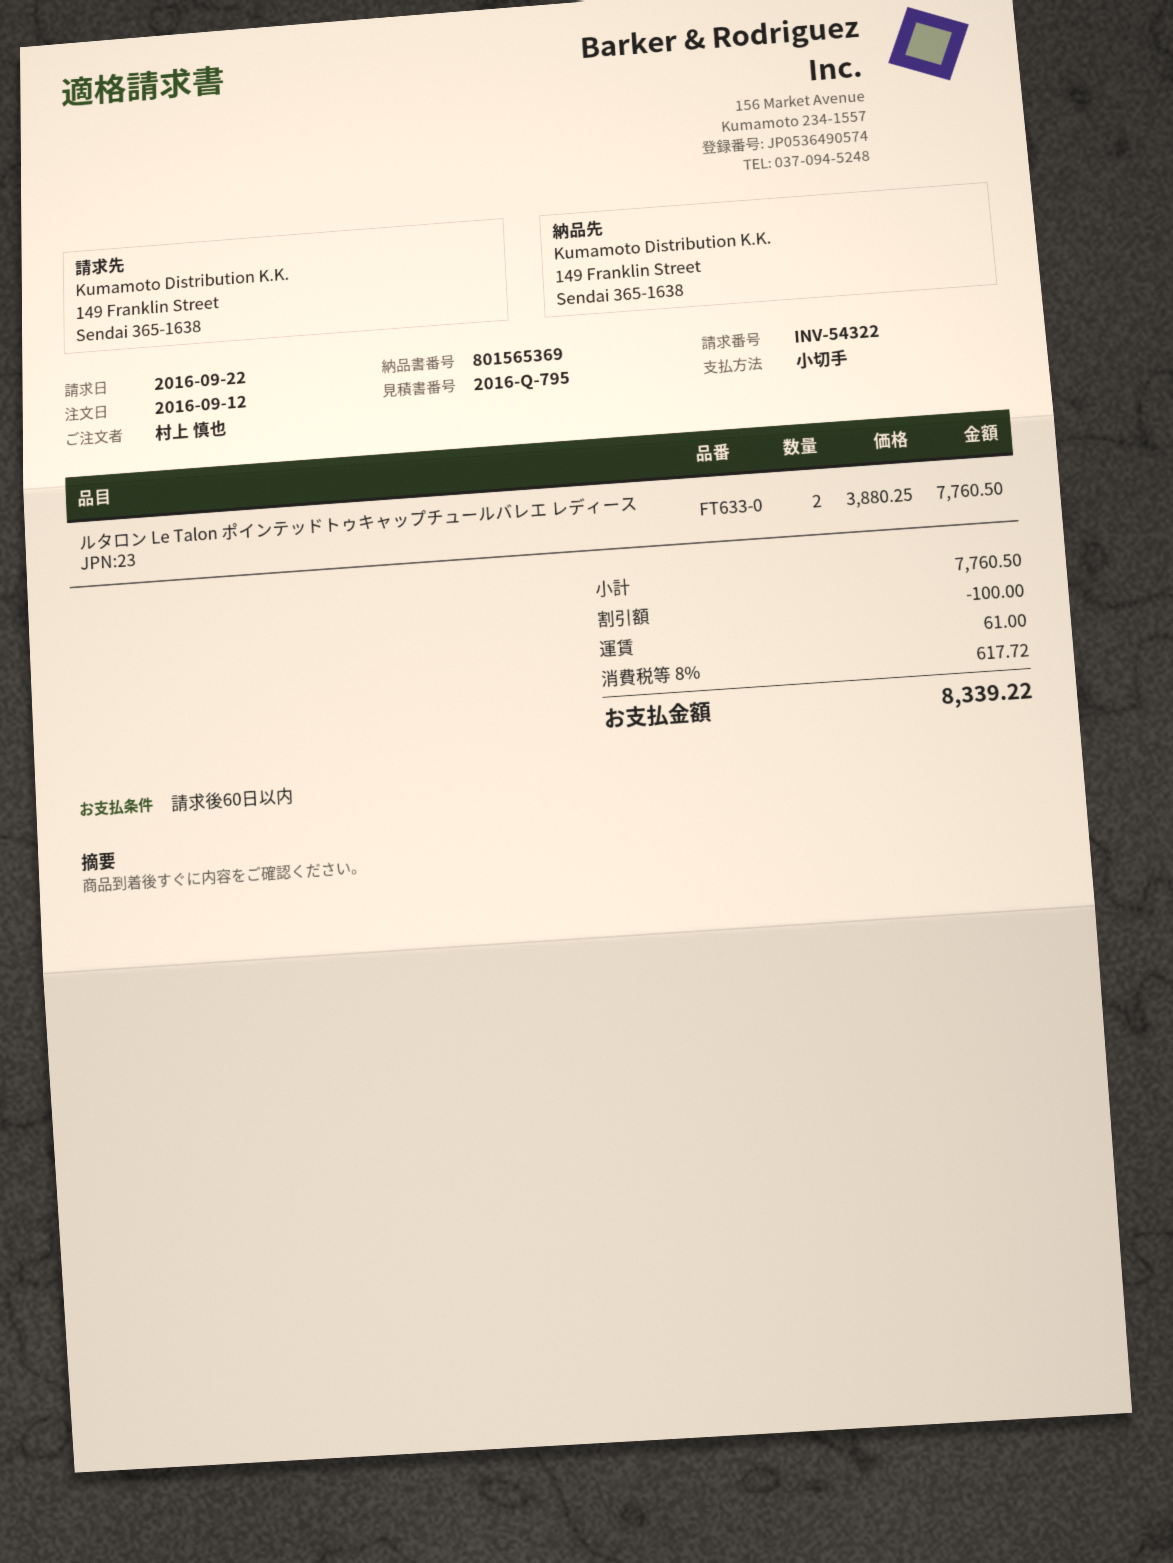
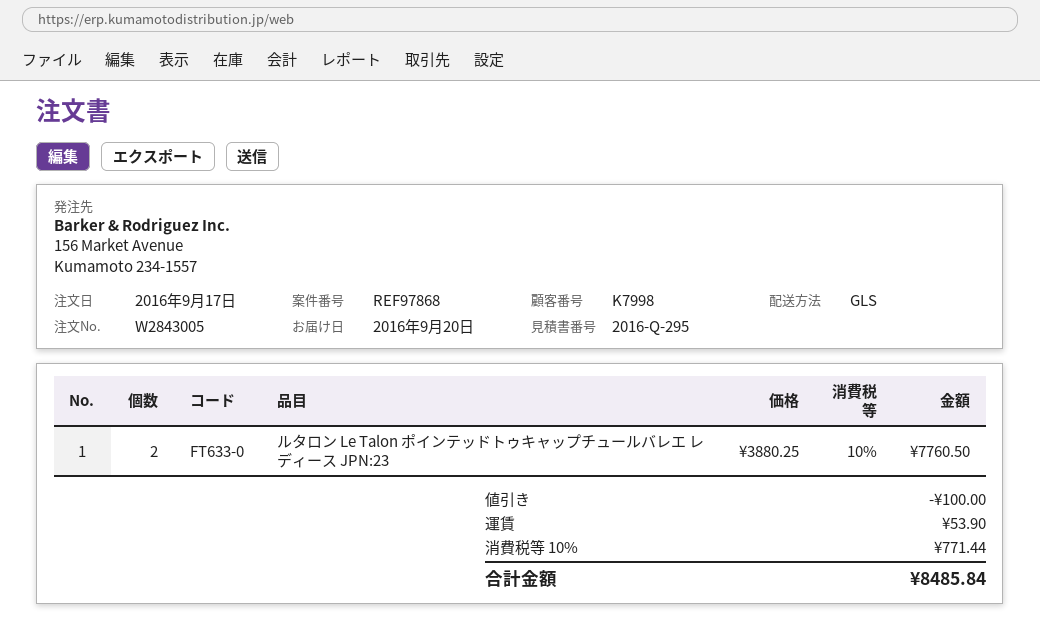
quote number: 2016-Q-795 -> 2016-Q-295
order date: 2016-09-12 -> 2016-09-17
shipping: 61.00 -> 53.90
tax: 8% = 617.72 -> 10% = 771.44
total: 8339.22 -> 8485.84

